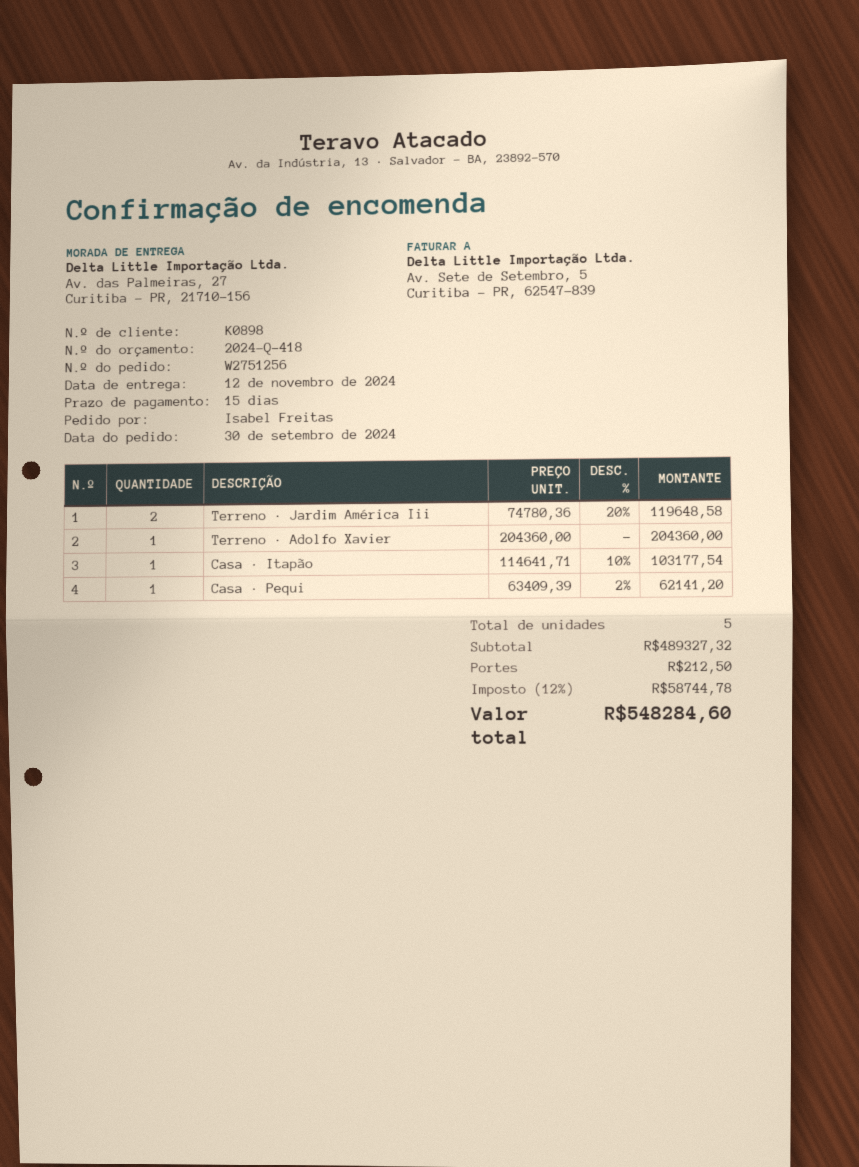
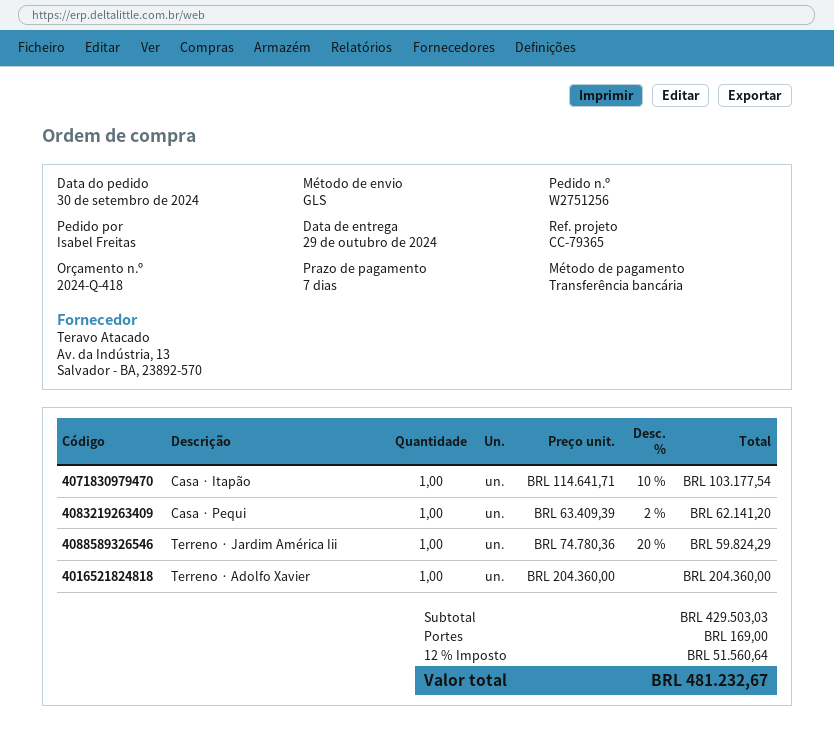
delivery date: 2024-11-12 -> 2024-10-29
payment terms: 15 days -> 7 days
Terreno · Jardim América Iii: 2 x 74780.36 - 20% = 119648.58 -> 1 x 74780.36 - 20% = 59824.29
subtotal: 489327.32 -> 429503.03
shipping: 212.50 -> 169.00
tax: 12% = 58744.78 -> 12% = 51560.64
total: 548284.60 -> 481232.67

